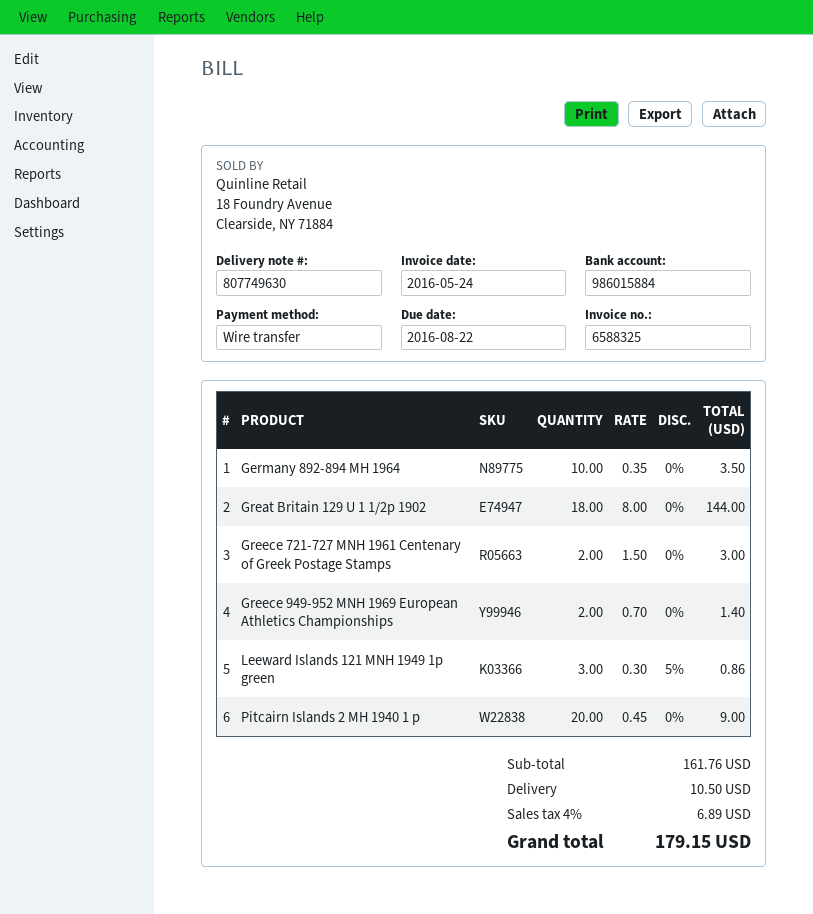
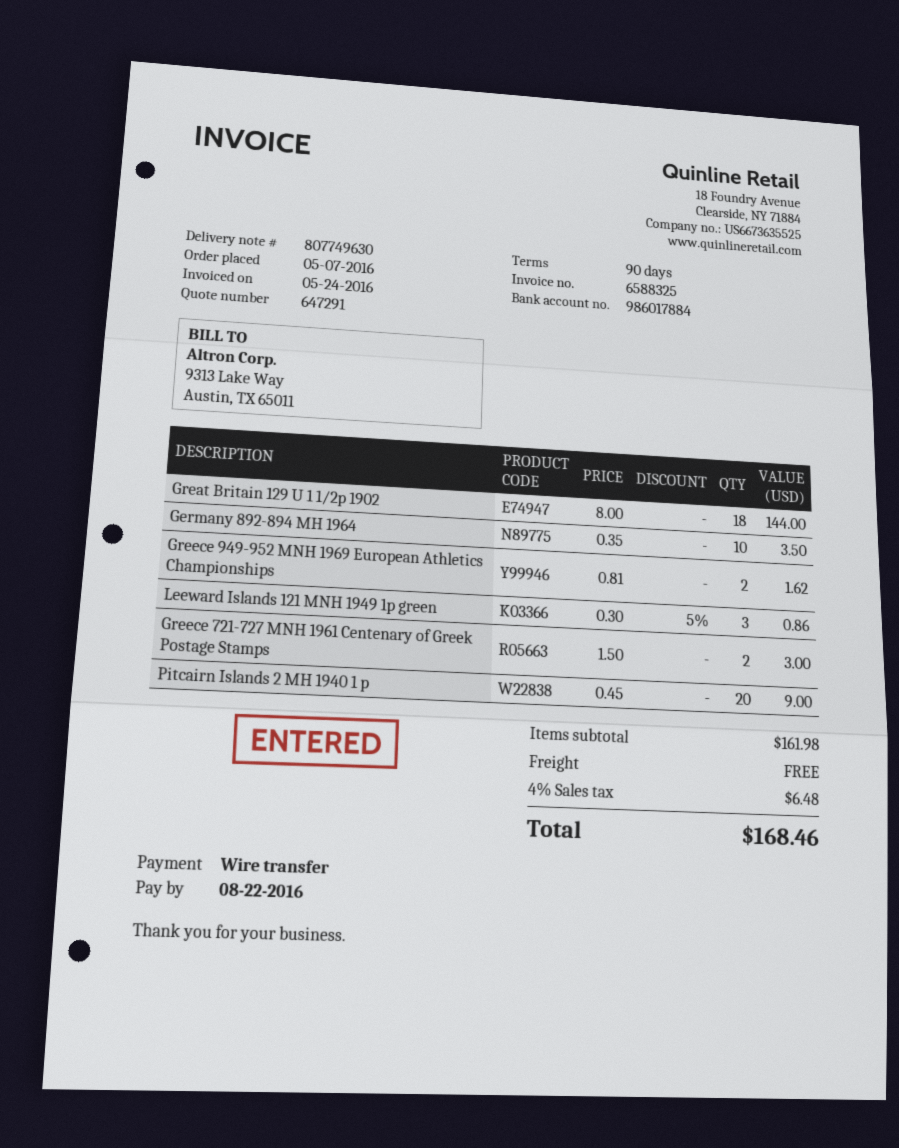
bank account: 986015884 -> 986017884
Greece 949-952 MNH 1969 European Athletics Championships: 2 x 0.70 = 1.40 -> 2 x 0.81 = 1.62
subtotal: 161.76 -> 161.98
shipping: 10.50 -> 0.00
tax: 4% = 6.89 -> 4% = 6.48
total: 179.15 -> 168.46

